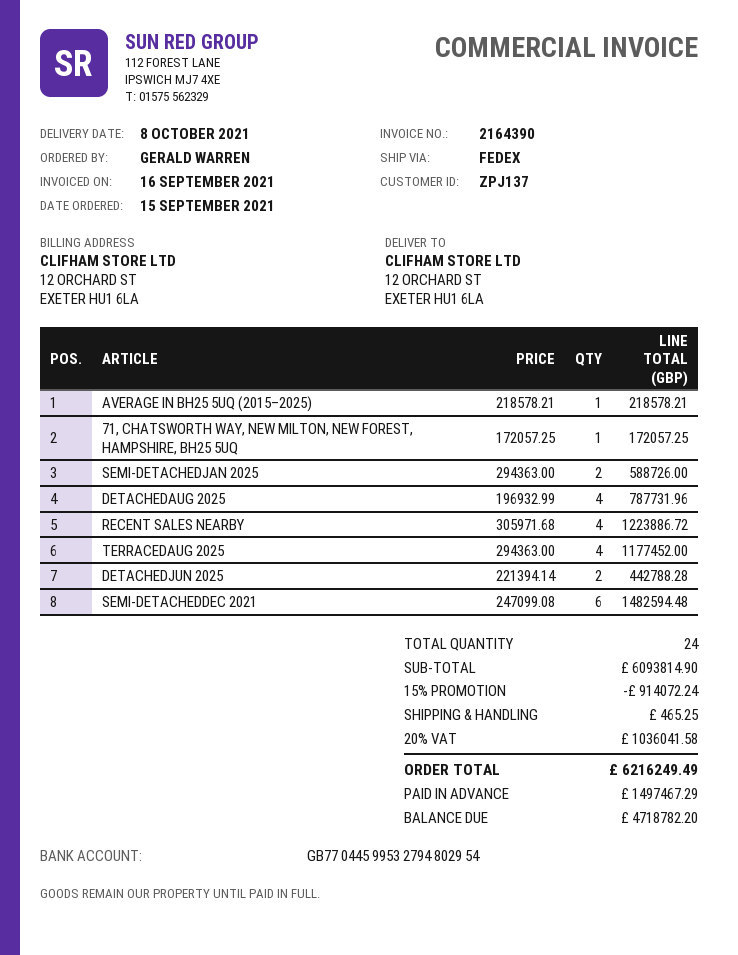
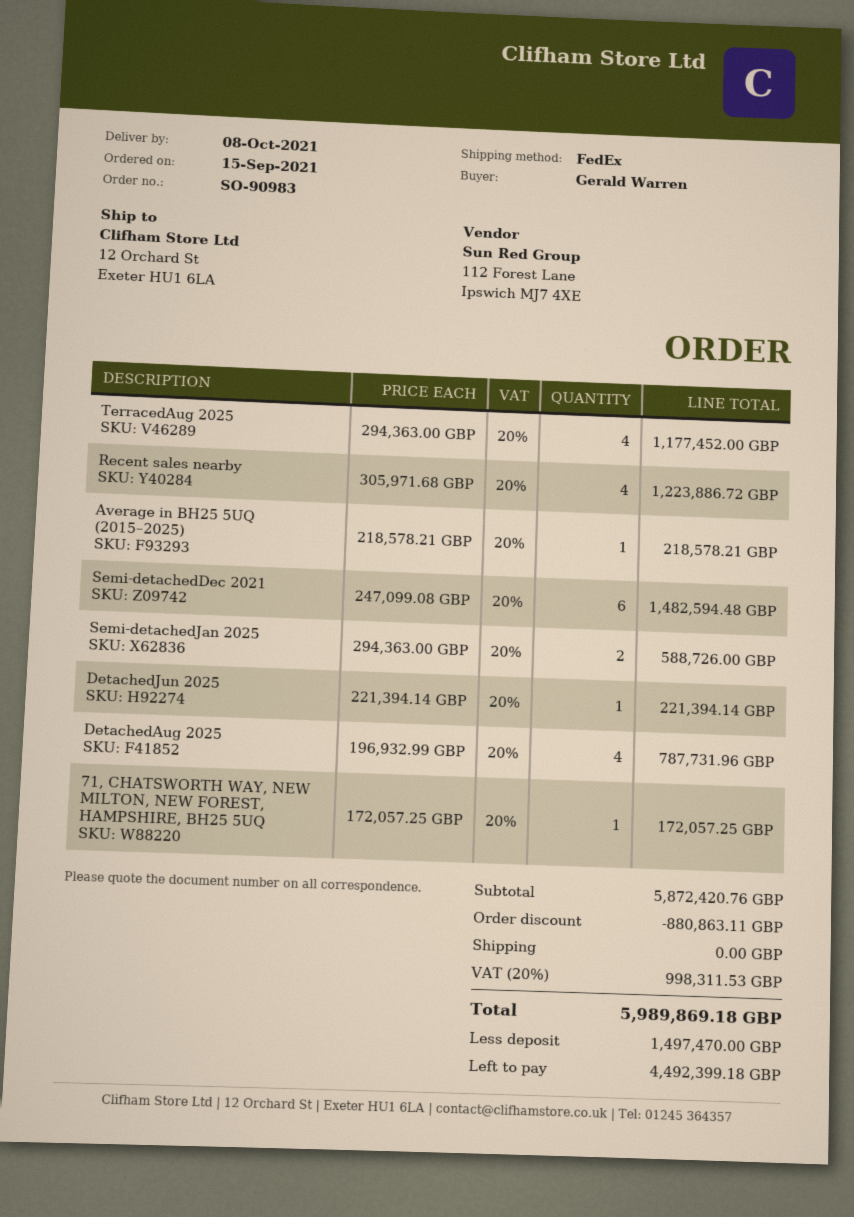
DETACHEDJUN 2025: 2 x 221394.14 = 442788.28 -> 1 x 221394.14 = 221394.14
subtotal: 6093814.90 -> 5872420.76
discount: 914072.24 -> 880863.11
shipping: 465.25 -> 0.00
tax: 20% = 1036041.58 -> 20% = 998311.53
total: 6216249.49 -> 5989869.18
deposit: 1497467.29 -> 1497470.00
balance: 4718782.20 -> 4492399.18

